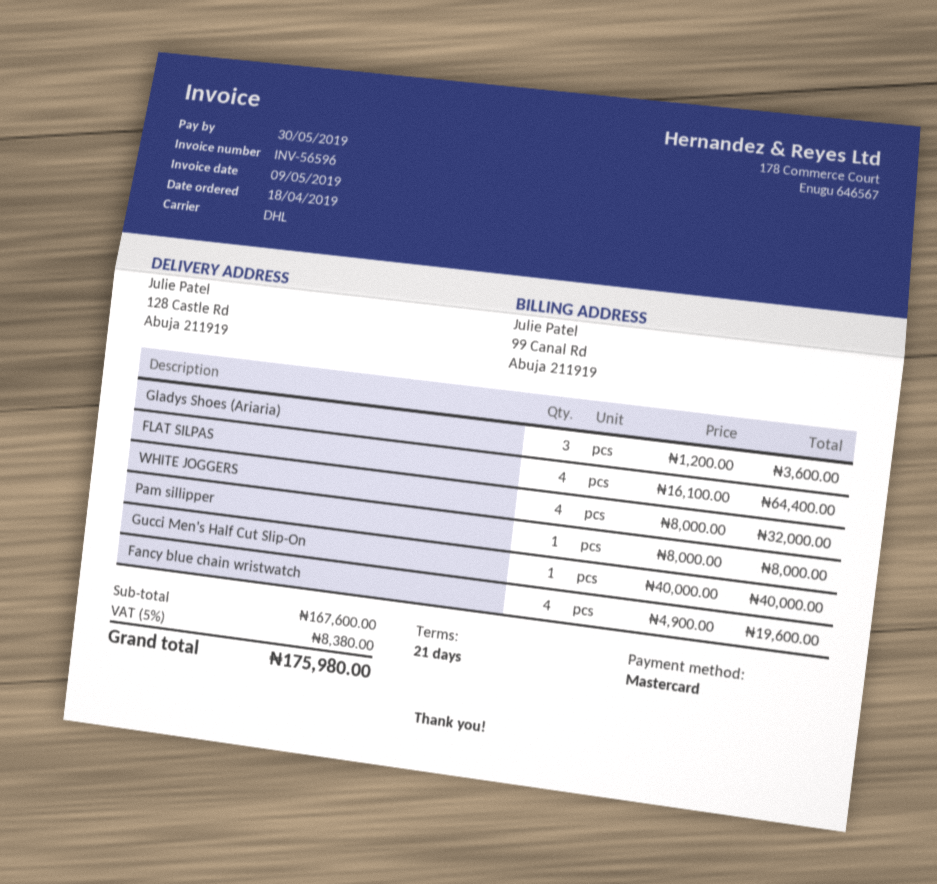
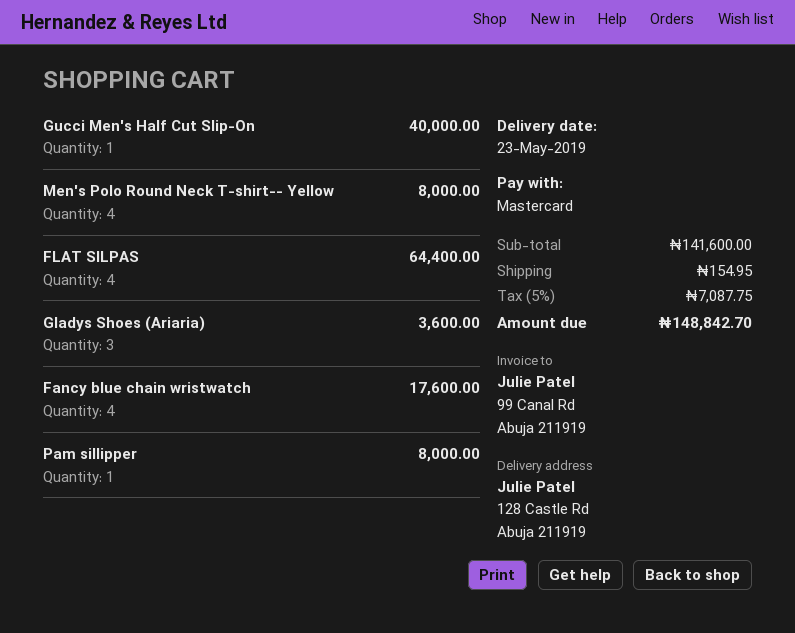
WHITE JOGGERS: 4 for 32000.00 -> none
Fancy blue chain wristwatch: 4 for 19600.00 -> 4 for 17600.00
Men's Polo Round Neck T-shirt-- Yellow: none -> 4 for 8000.00
subtotal: 167600.00 -> 141600.00
shipping: none -> 154.95
tax: 5% = 8380.00 -> 5% = 7087.75
total: 175980.00 -> 148842.70

